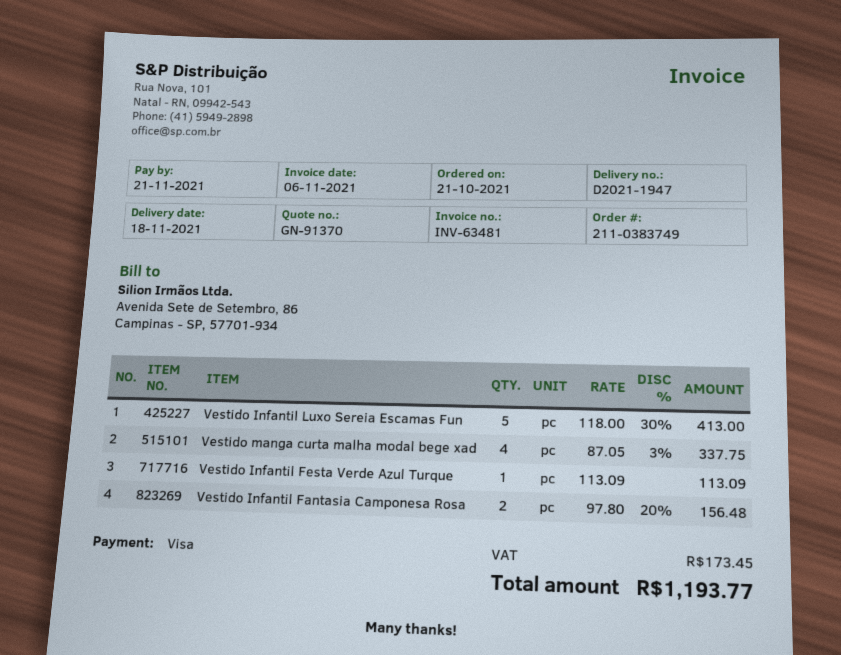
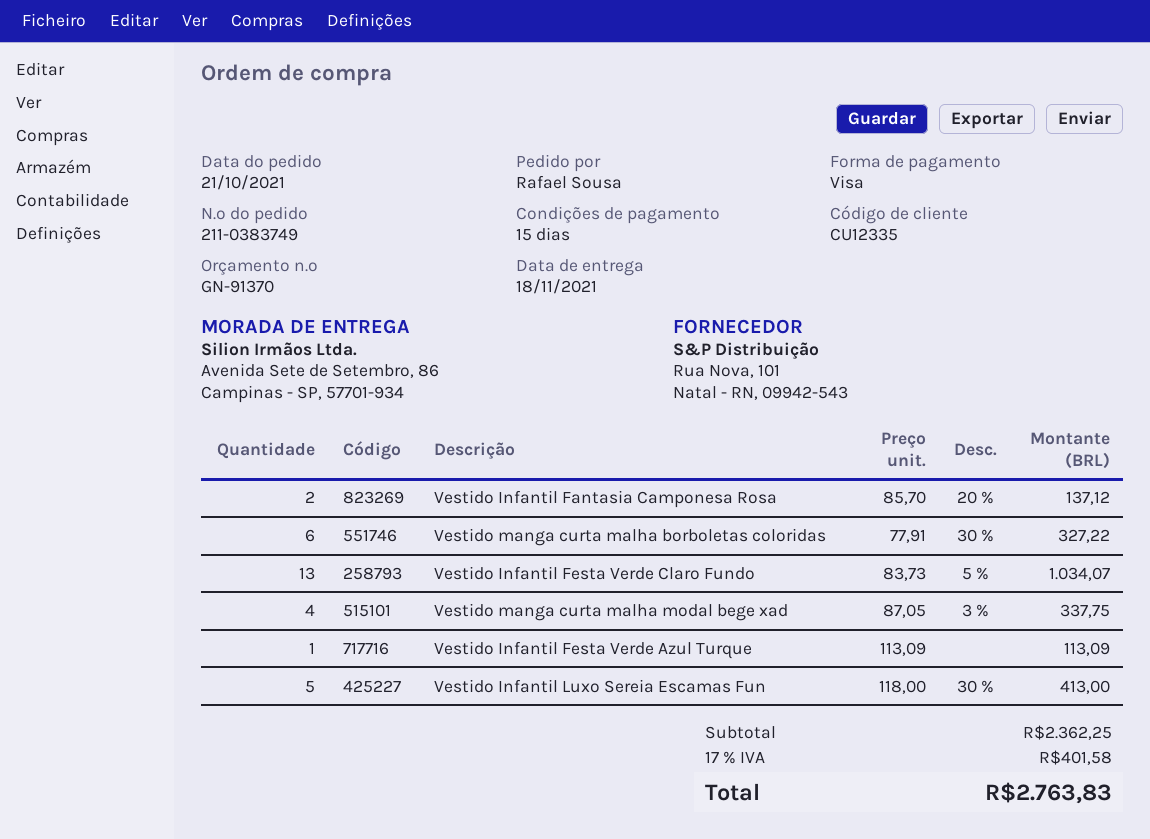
Vestido Infantil Fantasia Camponesa Rosa: 2 x 97.80 - 20% = 156.48 -> 2 x 85.70 - 20% = 137.12
Vestido manga curta malha borboletas coloridas: none -> 6 x 77.91 - 30% = 327.22
Vestido Infantil Festa Verde Claro Fundo: none -> 13 x 83.73 - 5% = 1034.07
tax: 173.45 -> 401.58
total: 1193.77 -> 2763.83

